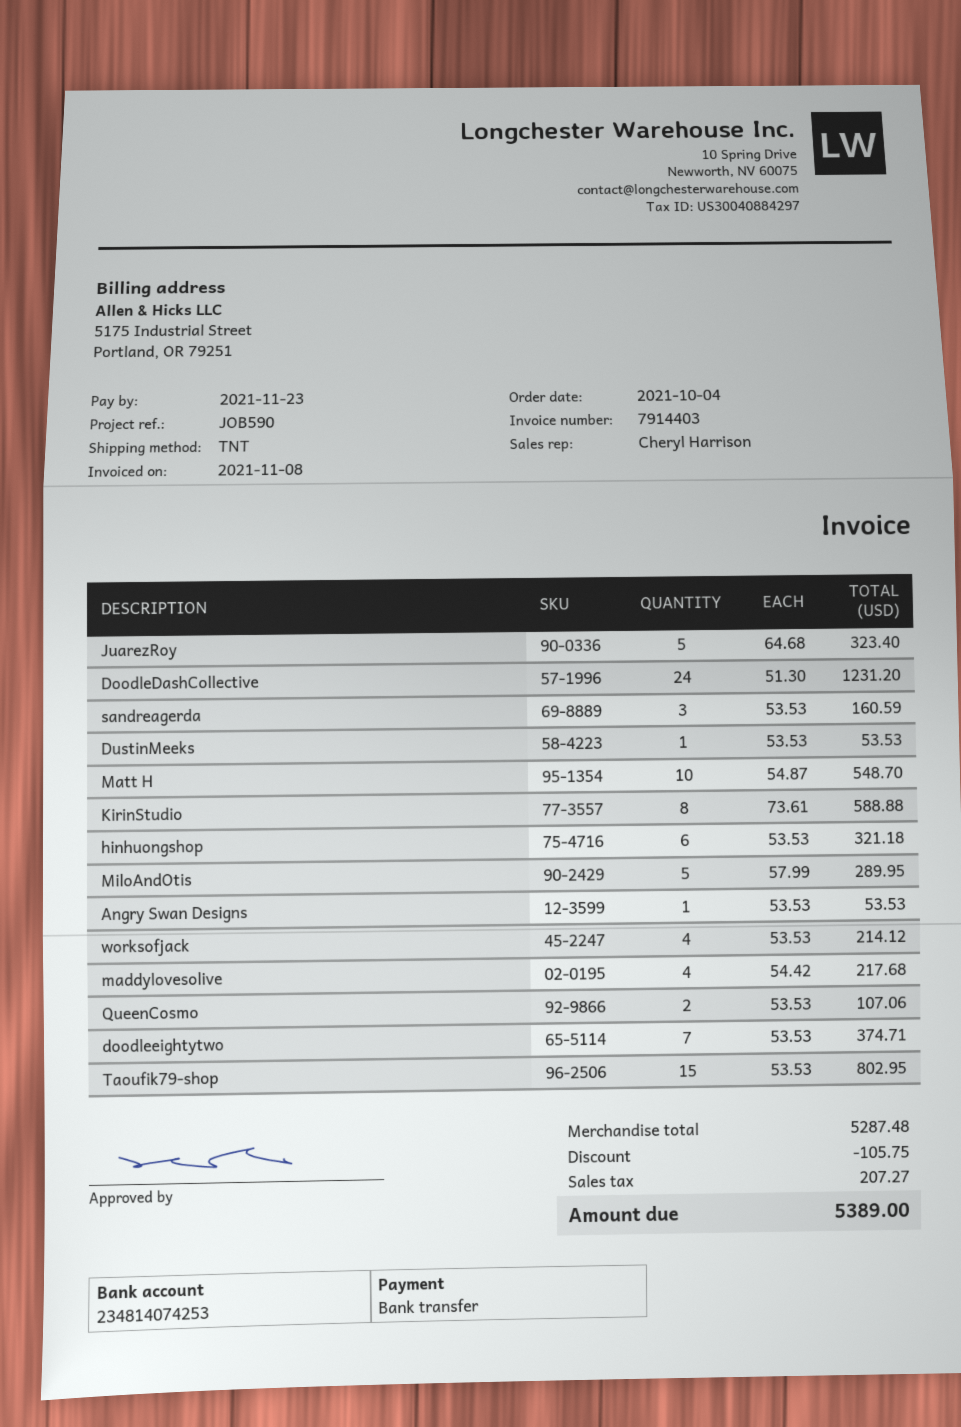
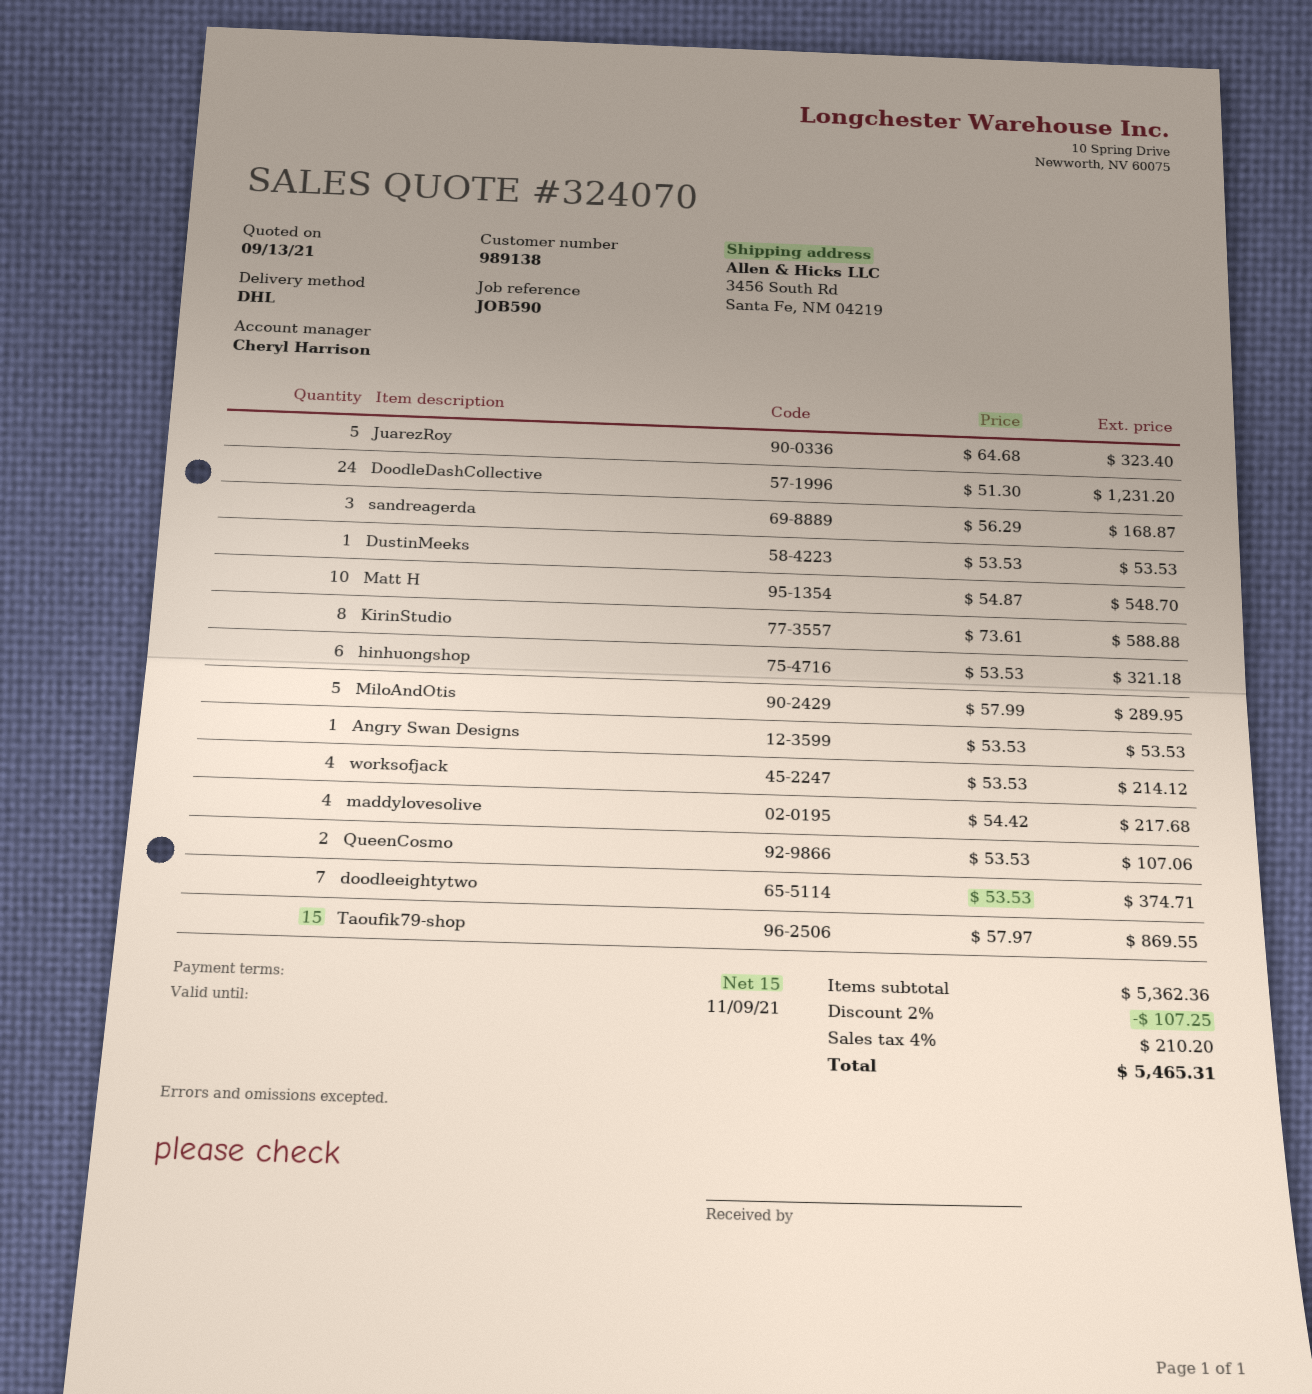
shipping method: TNT -> DHL
sandreagerda: 3 x 53.53 = 160.59 -> 3 x 56.29 = 168.87
Taoufik79-shop: 15 x 53.53 = 802.95 -> 15 x 57.97 = 869.55
subtotal: 5287.48 -> 5362.36
discount: 105.75 -> 107.25
tax: 207.27 -> 210.20
total: 5389.00 -> 5465.31

